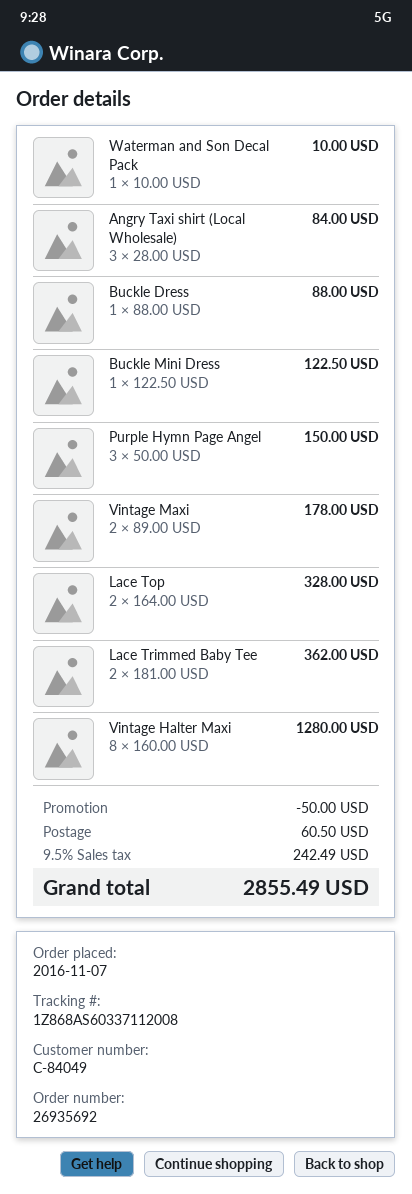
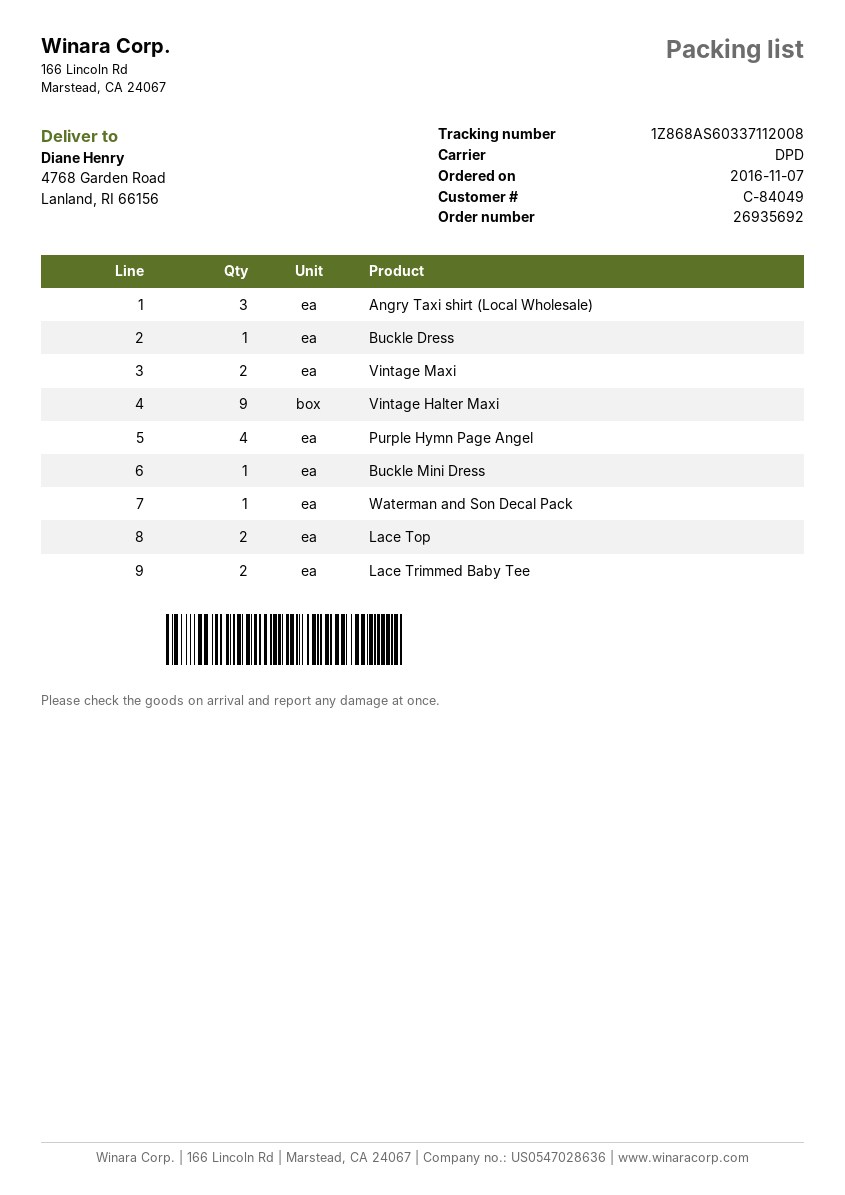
Purple Hymn Page Angel: 3 -> 4
Vintage Halter Maxi: 8 -> 9

